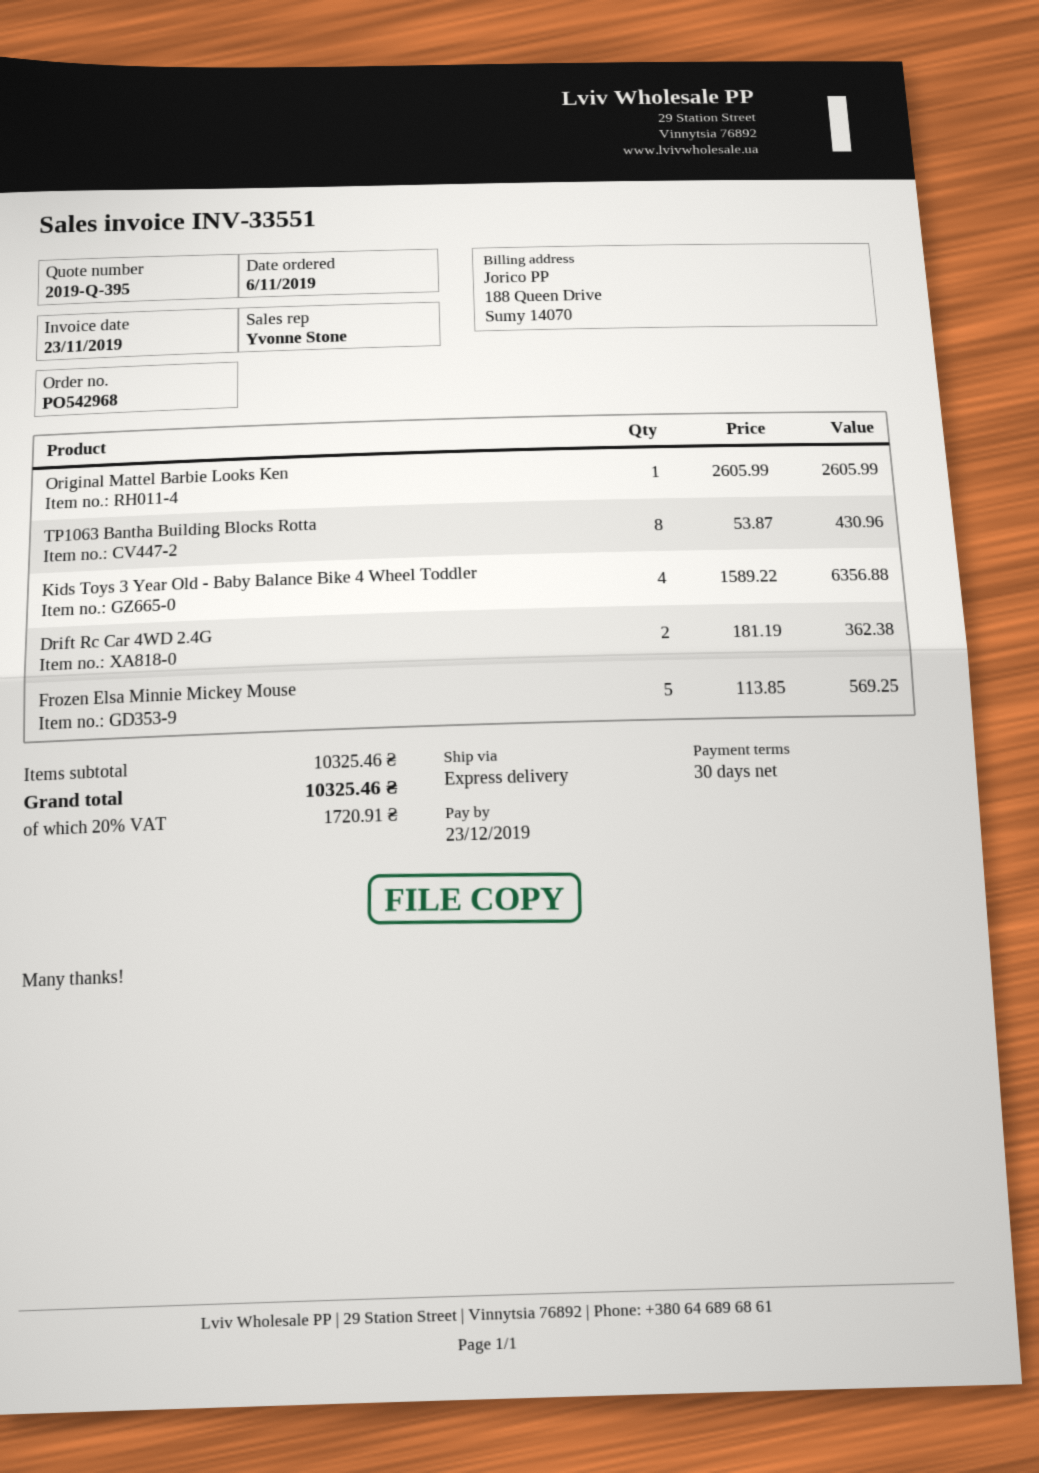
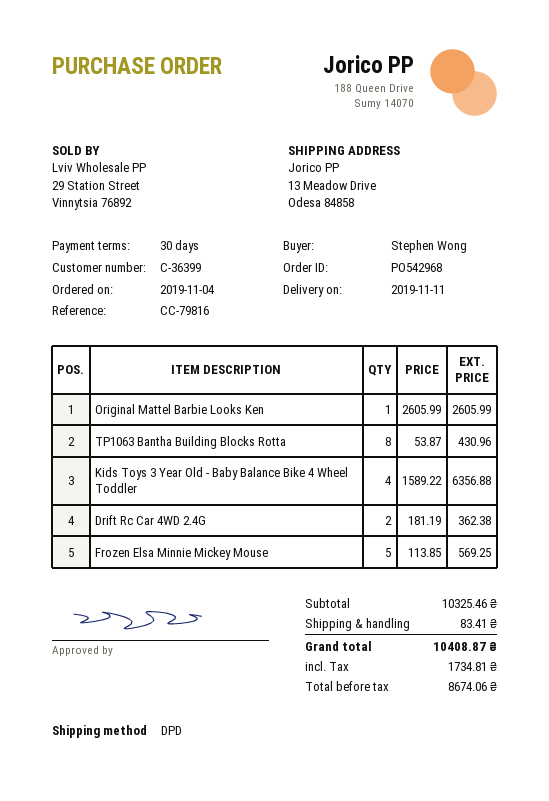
order date: 2019-11-06 -> 2019-11-04
shipping method: express -> DPD
shipping: none -> 83.41
tax: 1720.91 -> 1734.81
total: 10325.46 -> 10408.87

